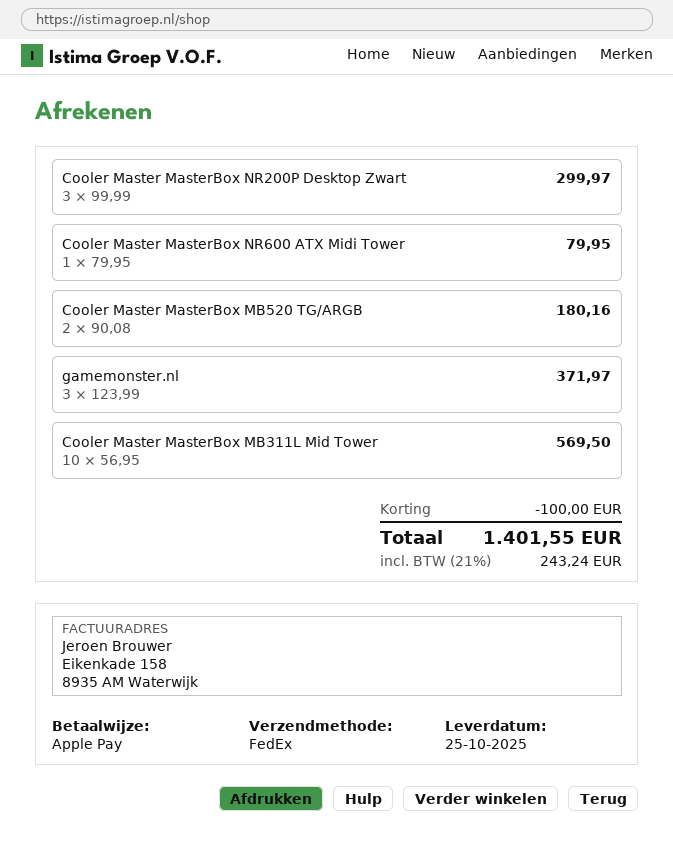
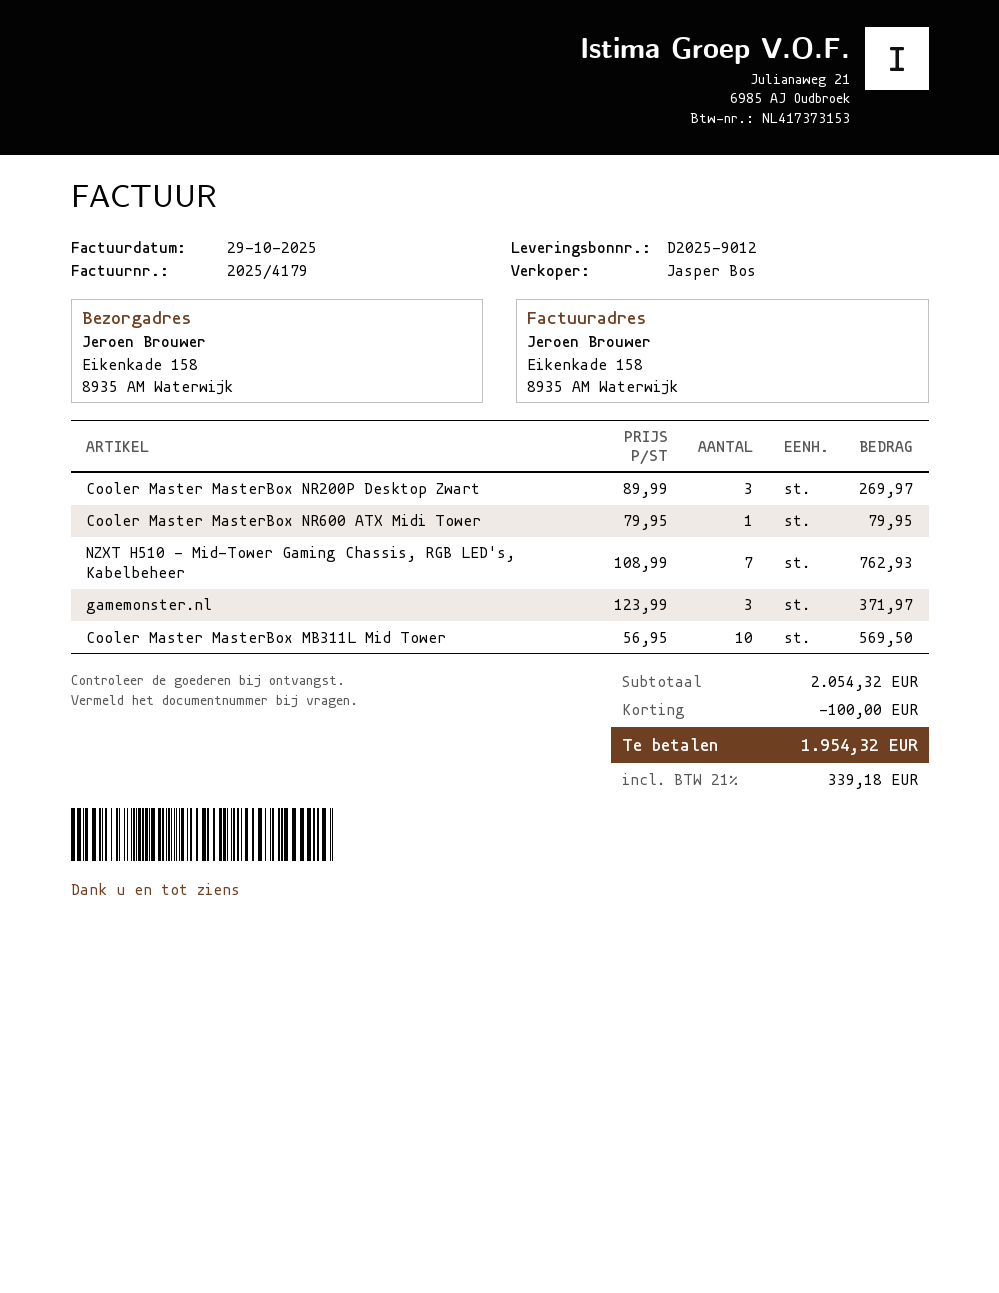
Cooler Master MasterBox NR200P Desktop Zwart: 3 x 99.99 = 299.97 -> 3 x 89.99 = 269.97
Cooler Master MasterBox MB520 TG/ARGB: 2 x 90.08 = 180.16 -> none
NZXT H510 - Mid-Tower Gaming Chassis, RGB LED's, Kabelbeheer: none -> 7 x 108.99 = 762.93
tax: 21% = 243.24 -> 21% = 339.18
total: 1401.55 -> 1954.32

